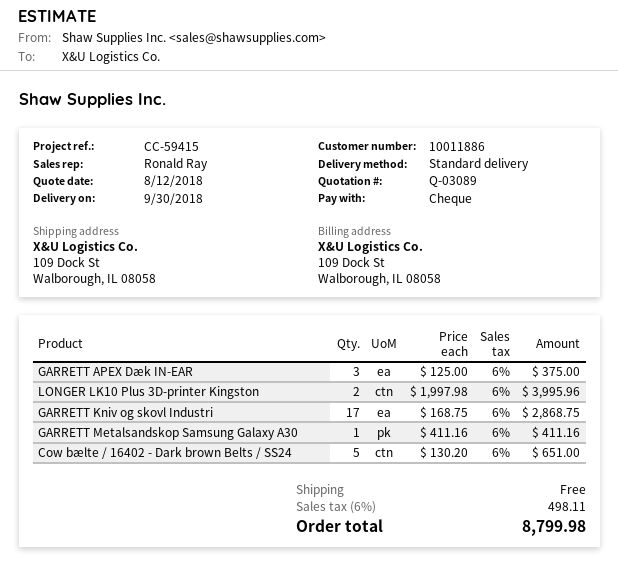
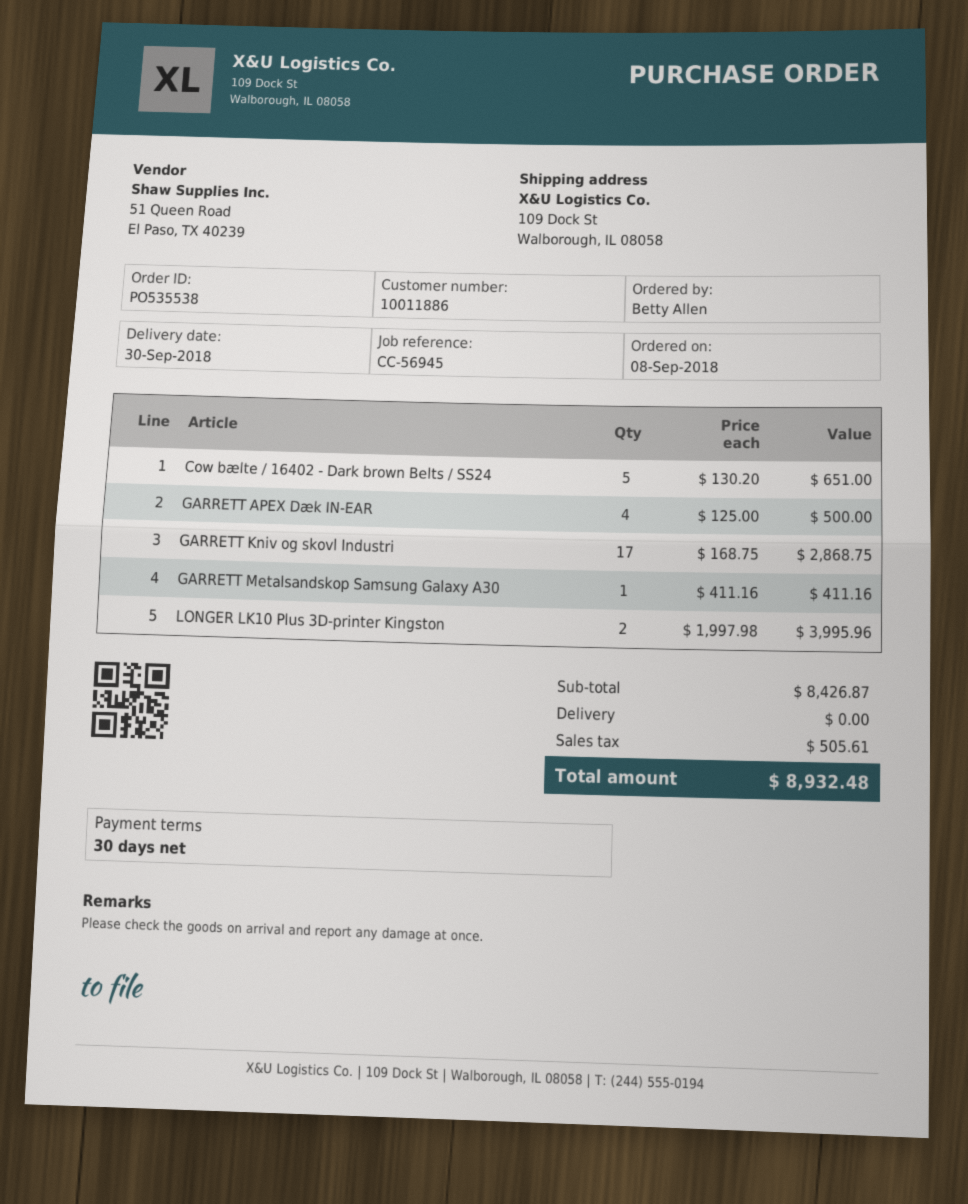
reference: CC-59415 -> CC-56945
GARRETT APEX Dæk IN-EAR: 3 x 125.00 = 375.00 -> 4 x 125.00 = 500.00
tax: 498.11 -> 505.61
total: 8799.98 -> 8932.48

